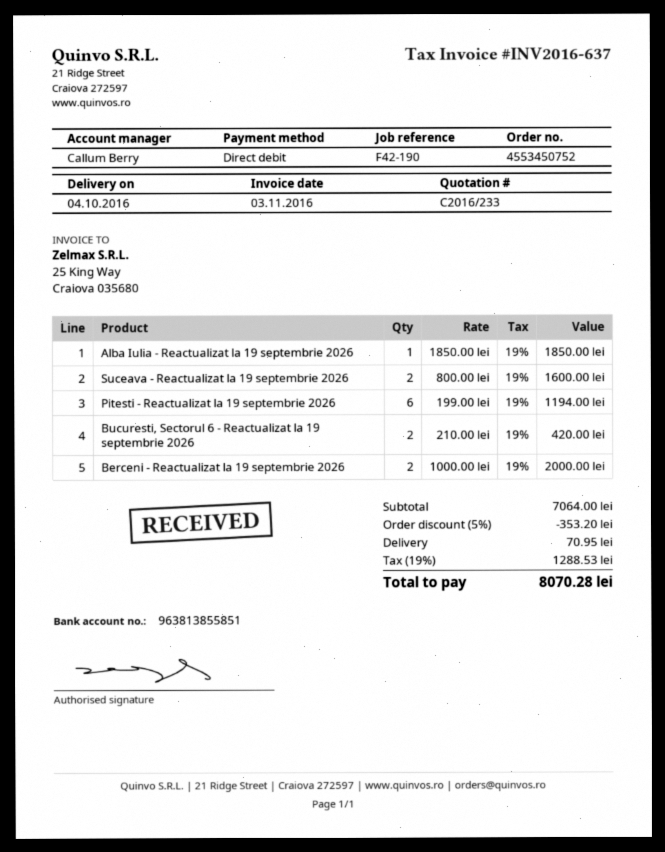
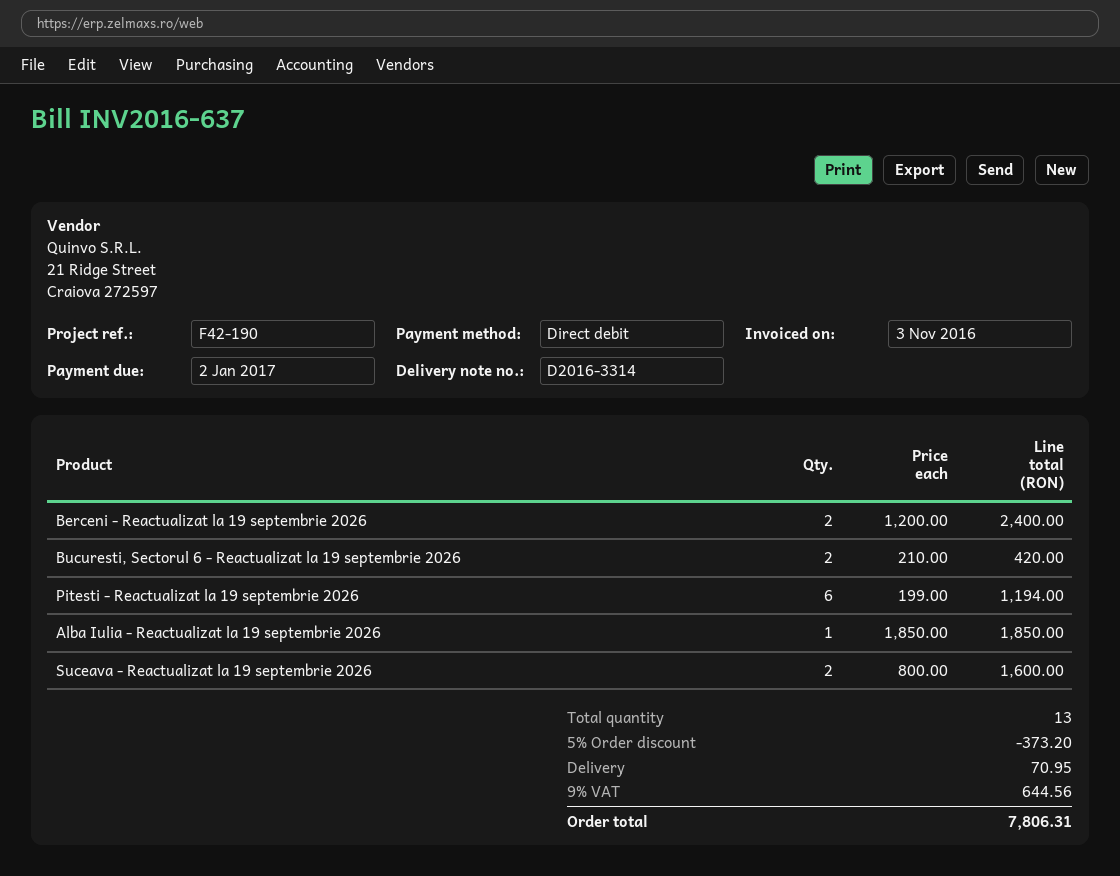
Berceni - Reactualizat la 19 septembrie 2026: 2 x 1000.00 = 2000.00 -> 2 x 1200.00 = 2400.00
discount: 5% = 353.20 -> 5% = 373.20
tax: 19% = 1288.53 -> 9% = 644.56
total: 8070.28 -> 7806.31

